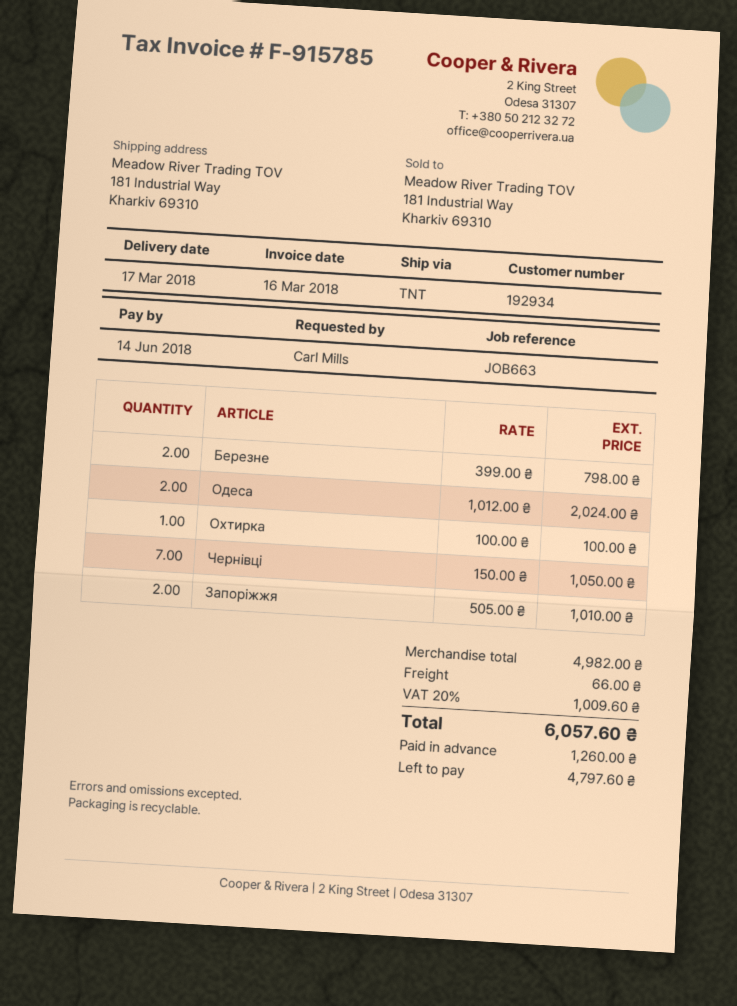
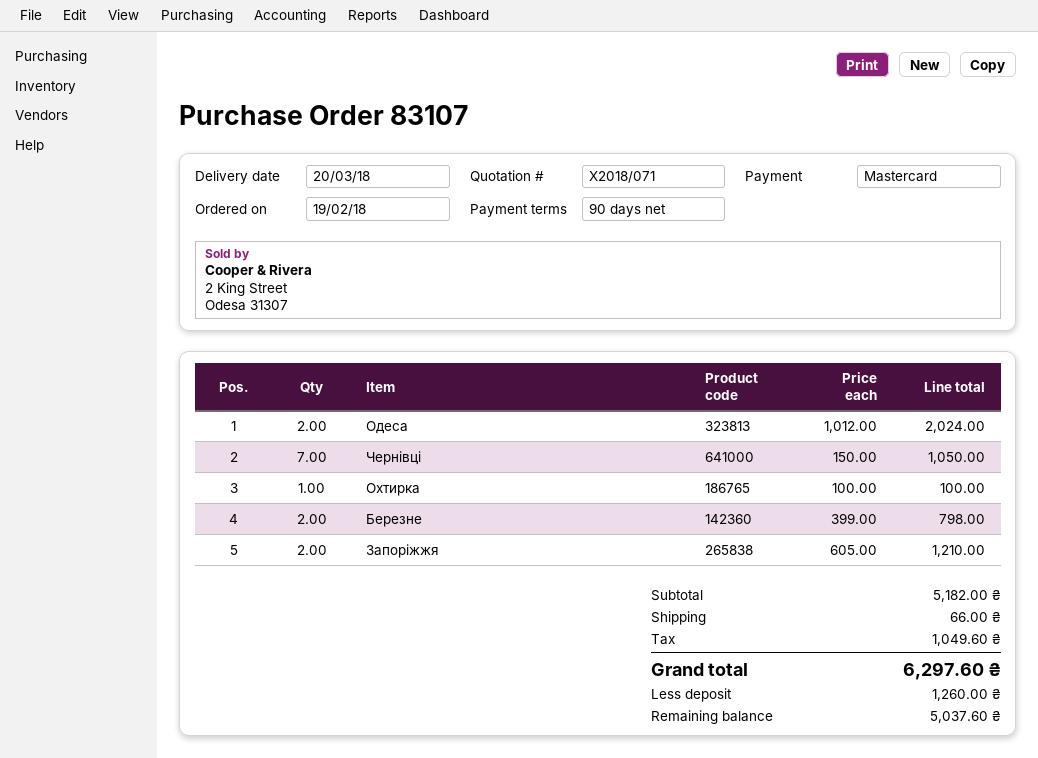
delivery date: 2018-03-17 -> 2018-03-20
Запоріжжя: 2 x 505.00 = 1010.00 -> 2 x 605.00 = 1210.00
subtotal: 4982.00 -> 5182.00
tax: 1009.60 -> 1049.60
total: 6057.60 -> 6297.60
balance: 4797.60 -> 5037.60

